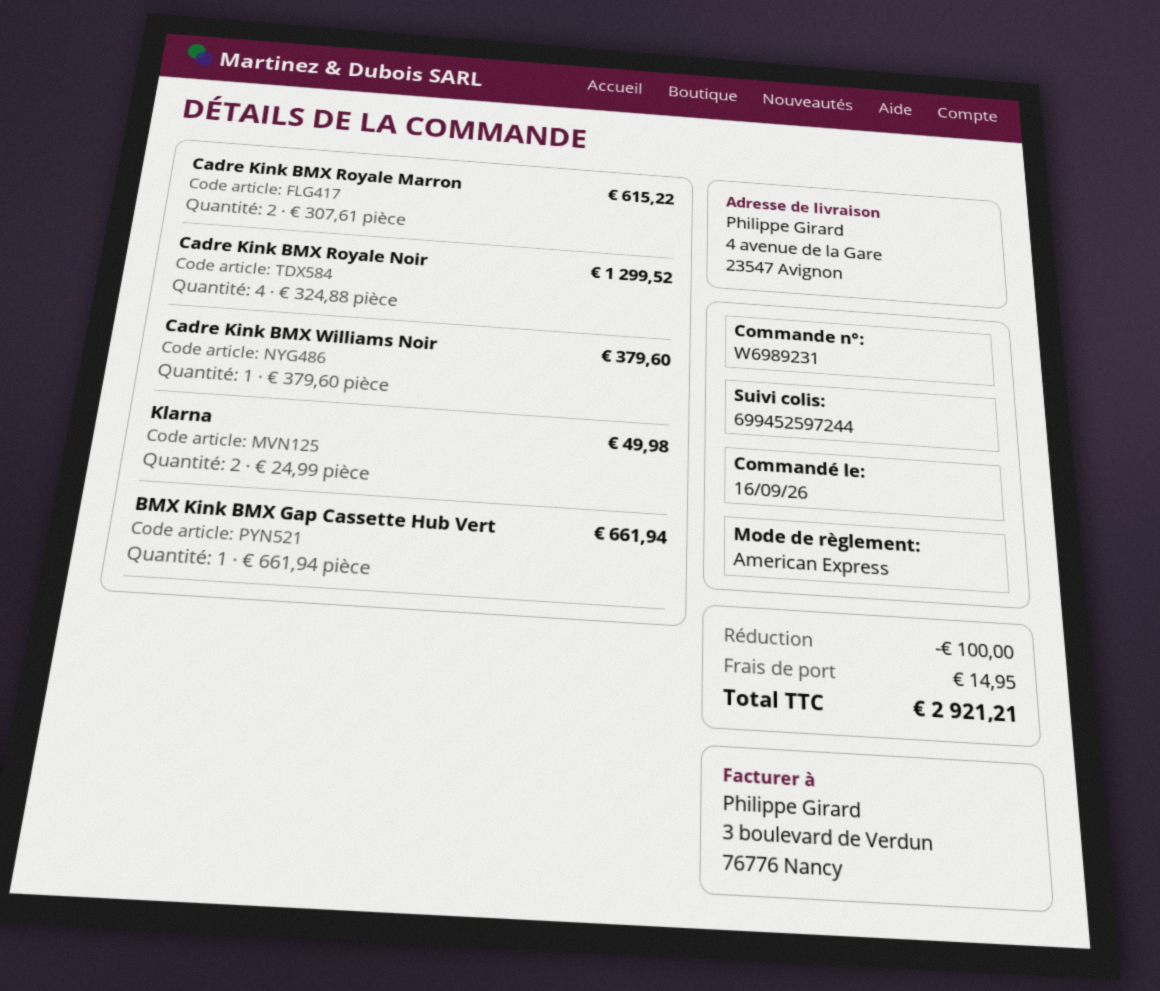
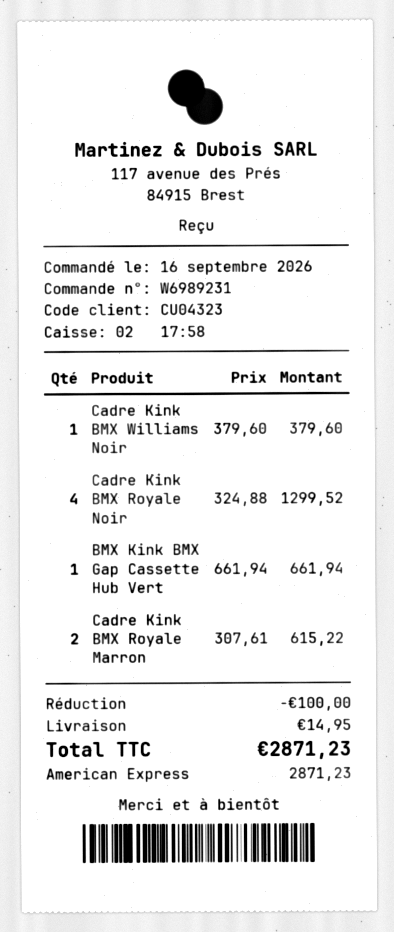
Klarna: 2 x 24.99 = 49.98 -> none
total: 2921.21 -> 2871.23

